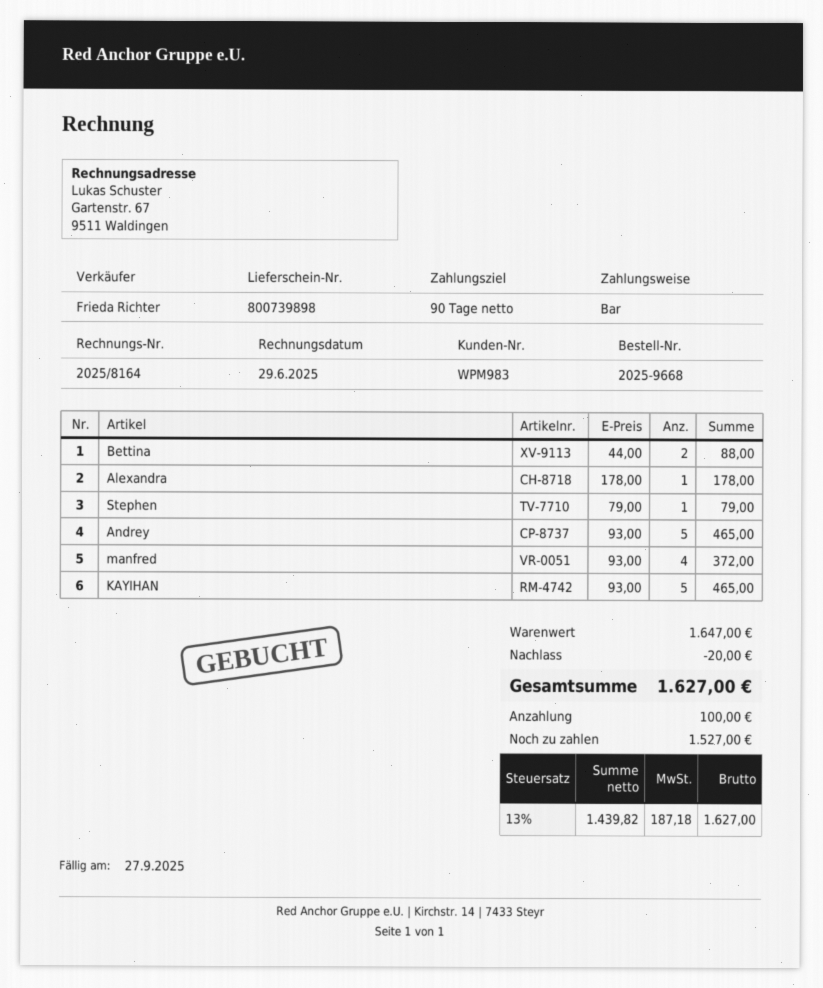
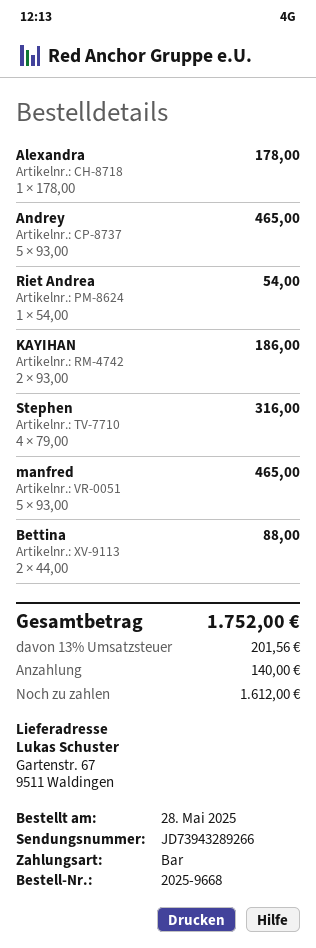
Stephen: 1 x 79.00 = 79.00 -> 4 x 79.00 = 316.00
manfred: 4 x 93.00 = 372.00 -> 5 x 93.00 = 465.00
KAYIHAN: 5 x 93.00 = 465.00 -> 2 x 93.00 = 186.00
Riet Andrea: none -> 1 x 54.00 = 54.00
discount: 20.00 -> none
tax: 13% = 187.18 -> 13% = 201.56
total: 1627.00 -> 1752.00
deposit: 100.00 -> 140.00
balance: 1527.00 -> 1612.00

